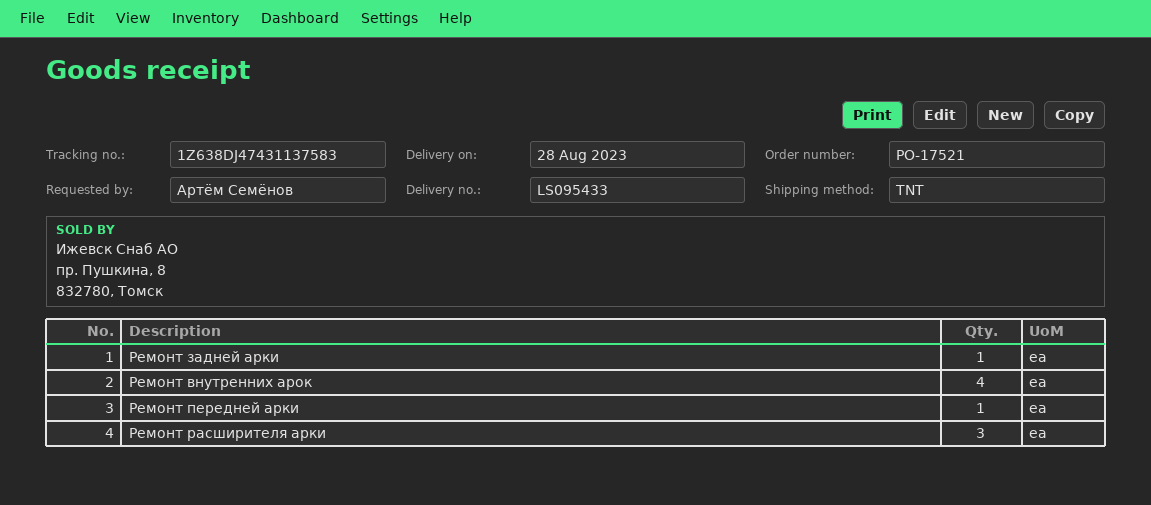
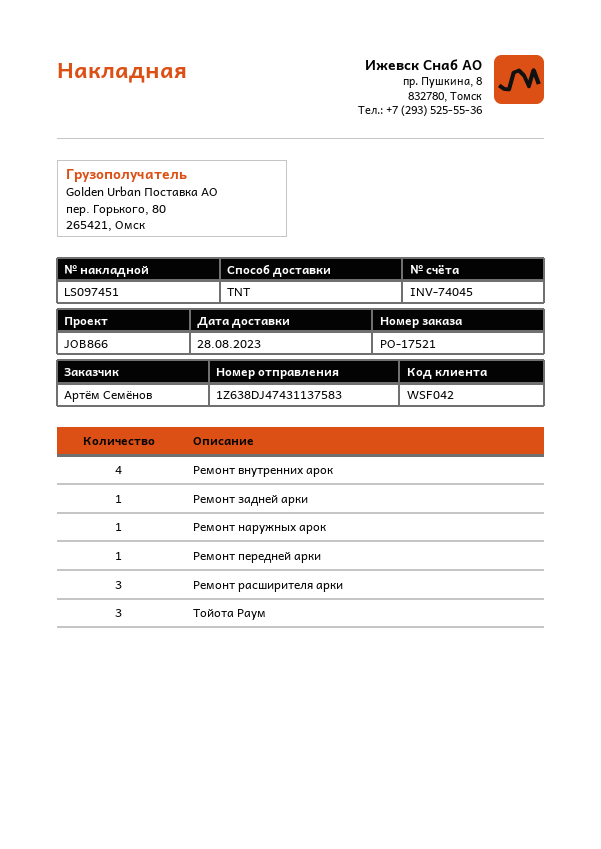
delivery note number: LS095433 -> LS097451
Ремонт наружных арок: none -> 1
Тойота Раум: none -> 3

